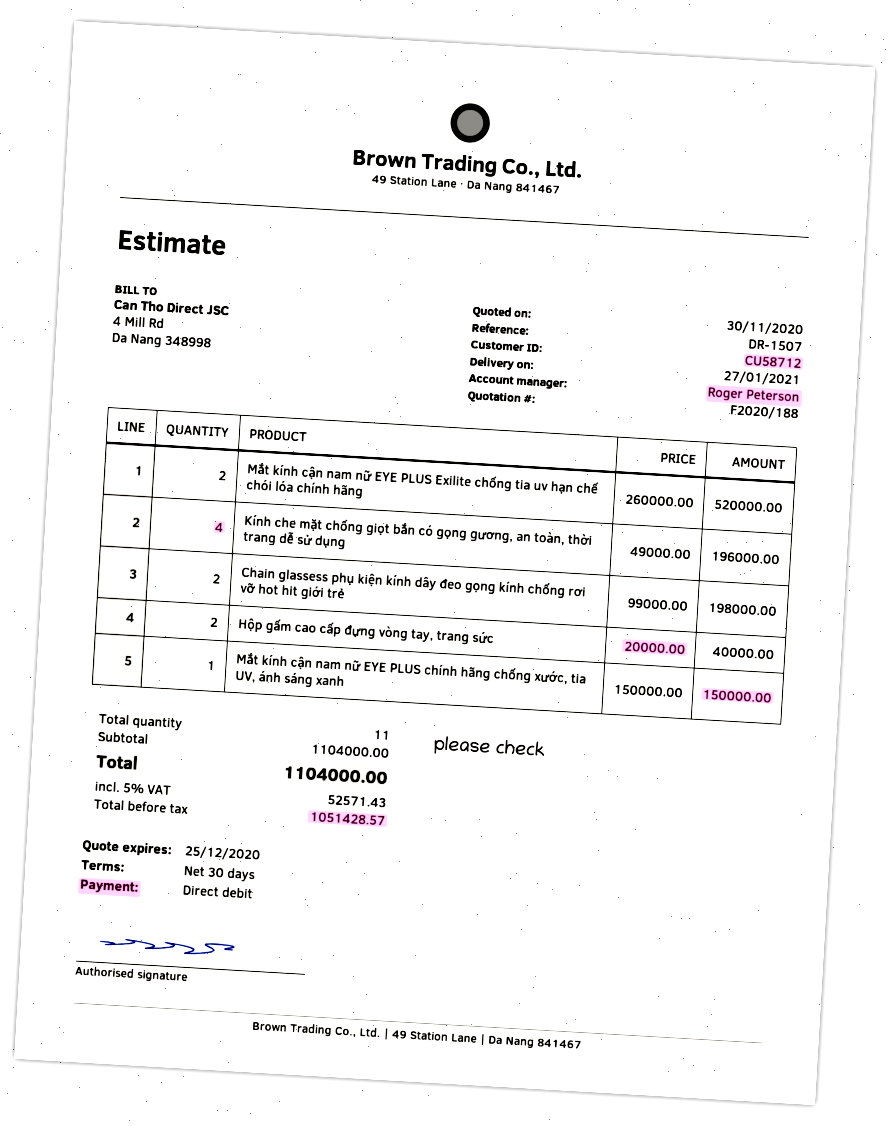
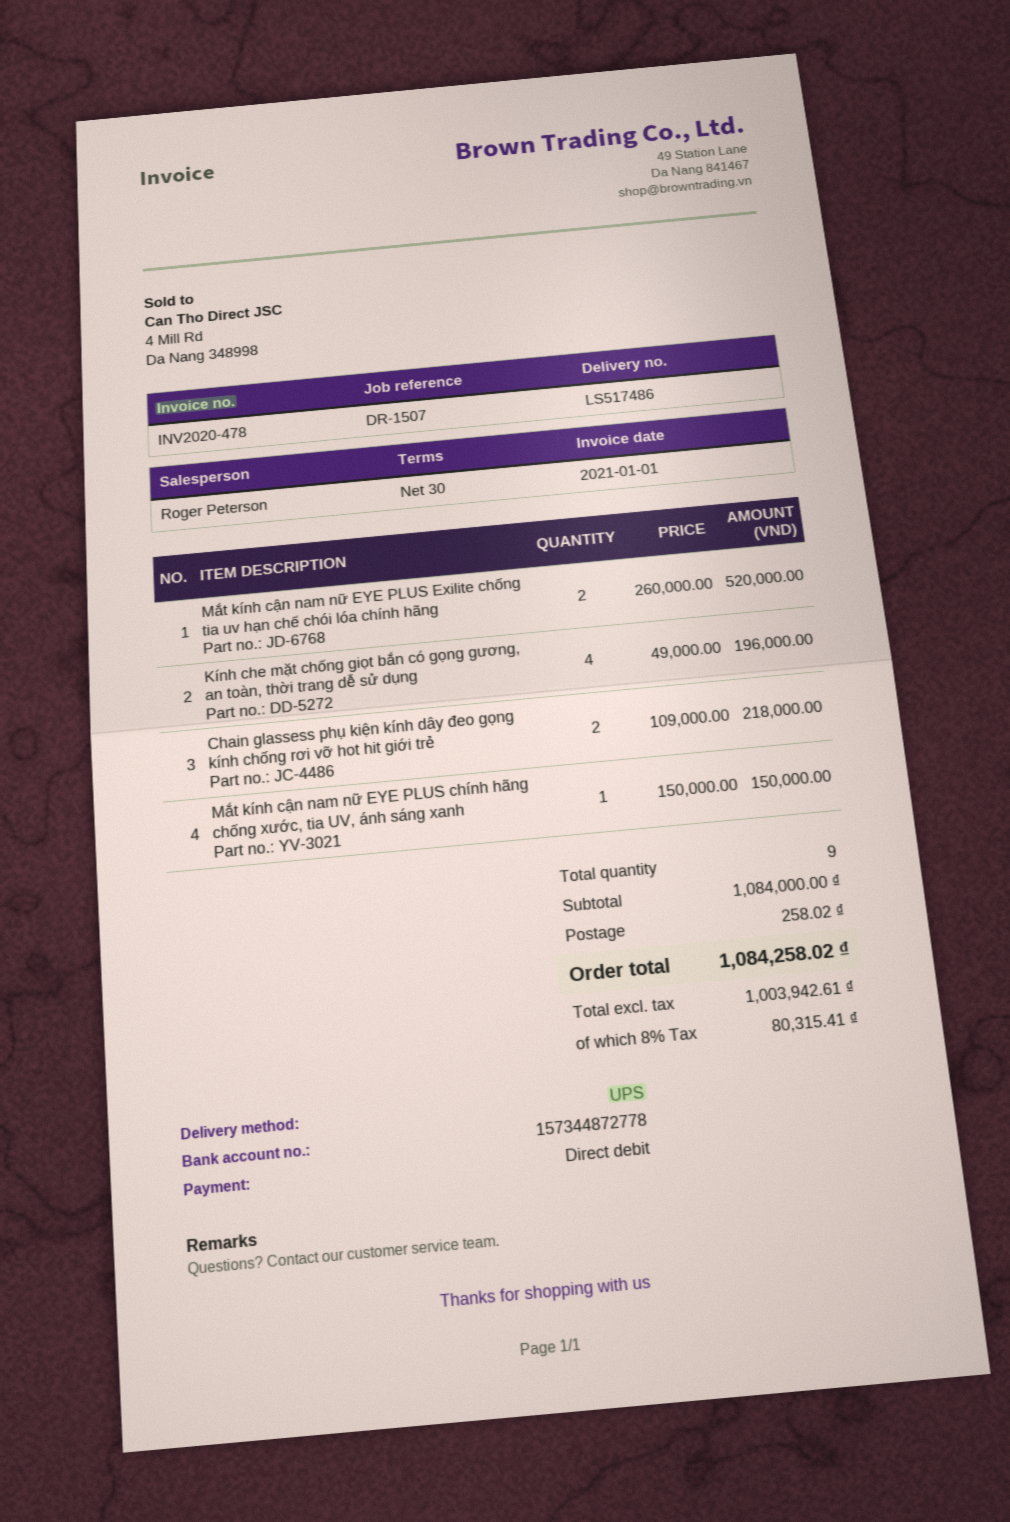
Chain glassess phụ kiện kính dây đeo gọng kính chống rơi vỡ hot hit giới trẻ: 2 x 99000.00 = 198000.00 -> 2 x 109000.00 = 218000.00
Hộp gấm cao cấp đựng vòng tay, trang sức: 2 x 20000.00 = 40000.00 -> none
total quantity: 11 -> 9
subtotal: 1104000.00 -> 1084000.00
shipping: none -> 258.02
net: 1051428.57 -> 1003942.61
tax: 5% = 52571.43 -> 8% = 80315.41
total: 1104000.00 -> 1084258.02

